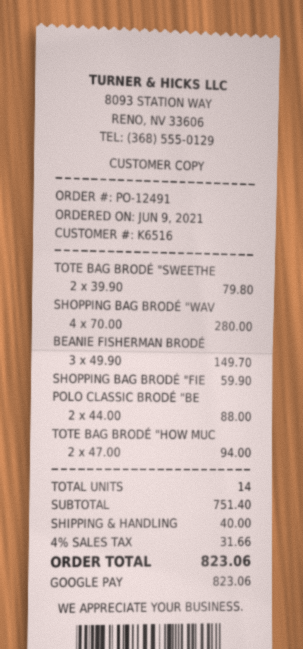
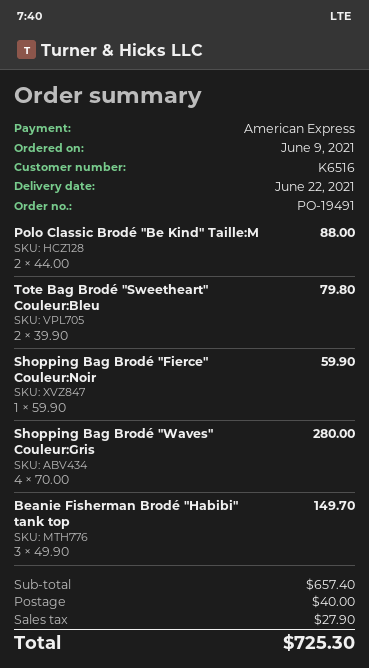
order number: PO-12491 -> PO-19491
payment method: Google Pay -> American Express
TOTE BAG BRODÉ "HOW MUC: 2 x 47.00 = 94.00 -> none
subtotal: 751.40 -> 657.40
tax: 31.66 -> 27.90
total: 823.06 -> 725.30

